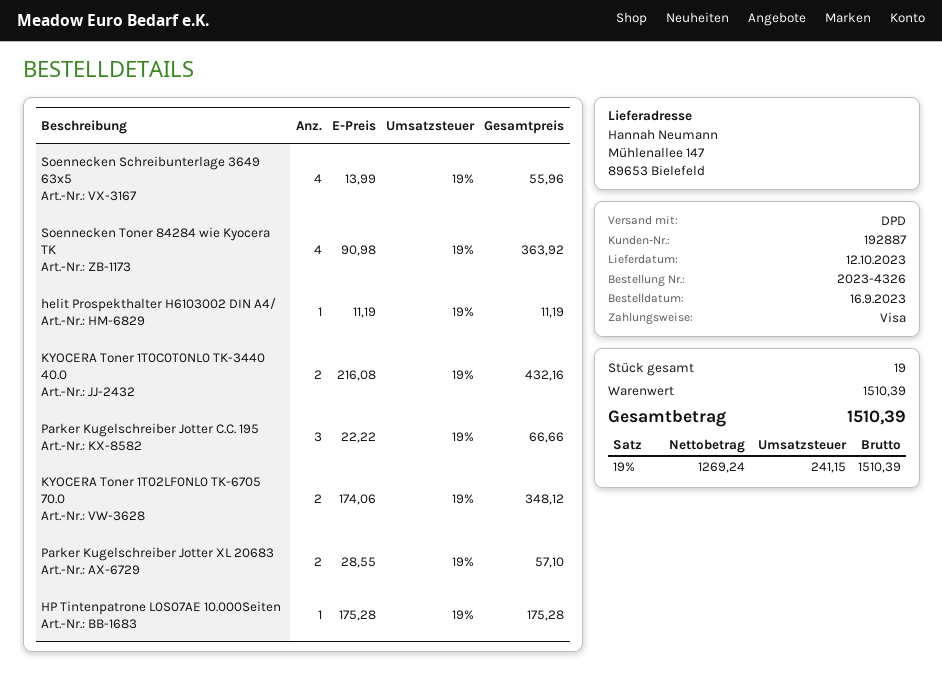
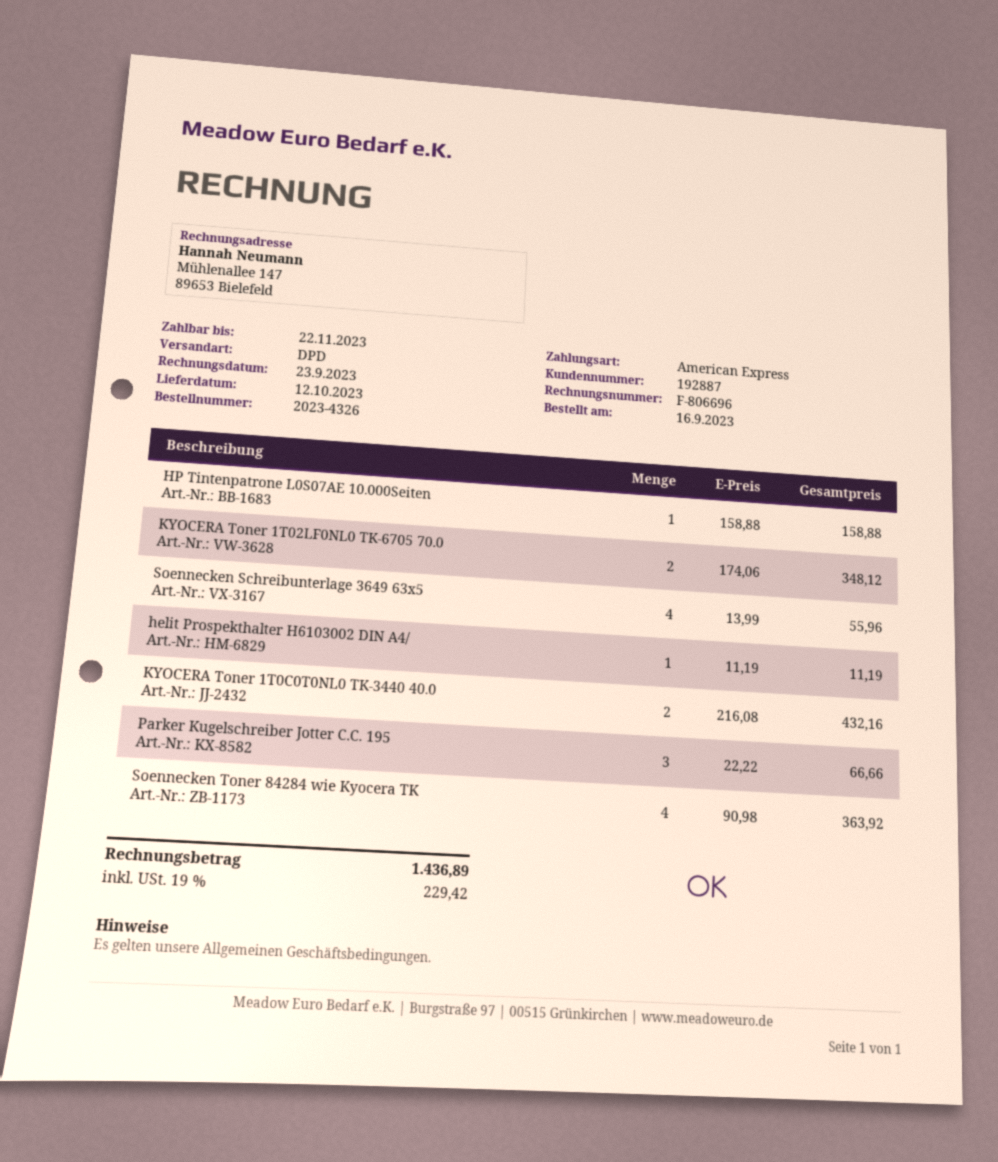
payment method: Visa -> American Express
Parker Kugelschreiber Jotter XL 20683: 2 x 28.55 = 57.10 -> none
HP Tintenpatrone L0S07AE 10.000Seiten: 1 x 175.28 = 175.28 -> 1 x 158.88 = 158.88
tax: 19% = 241.15 -> 19% = 229.42
total: 1510.39 -> 1436.89

